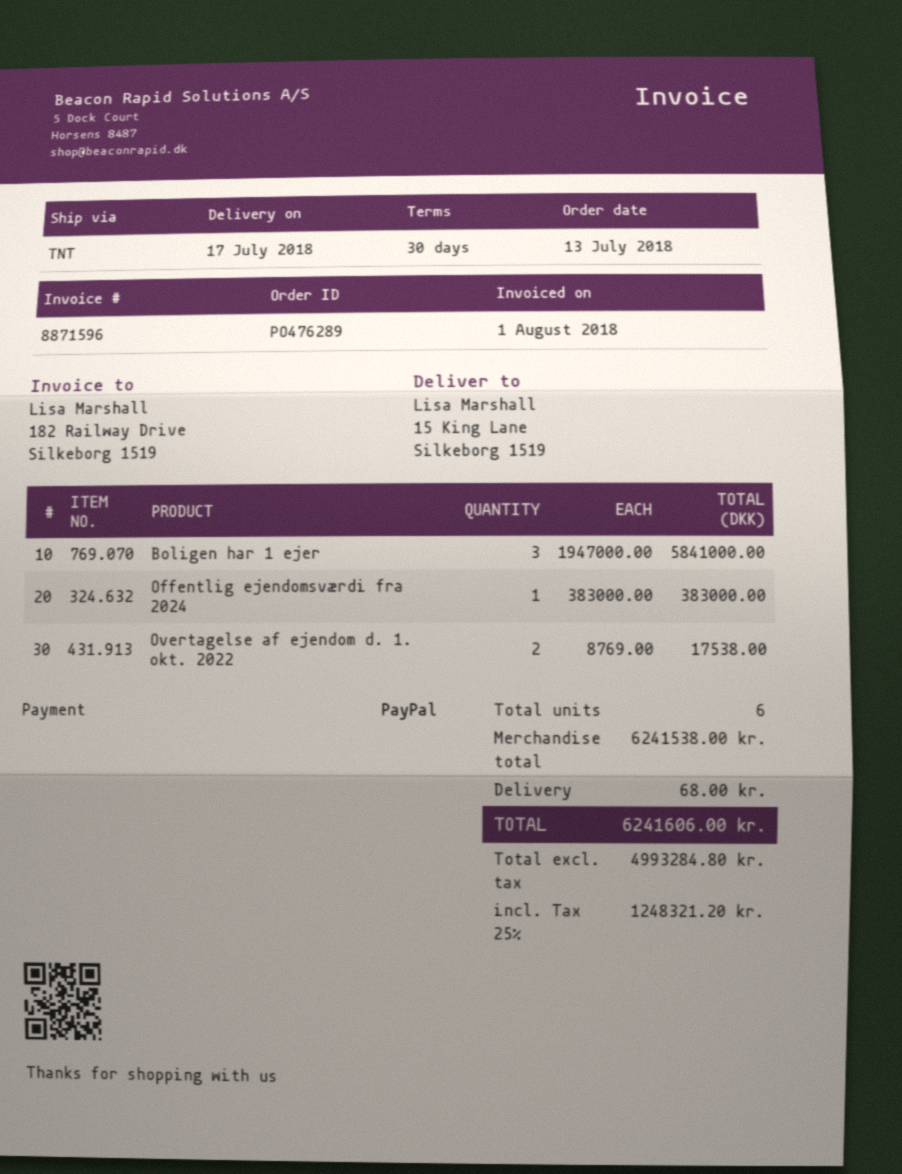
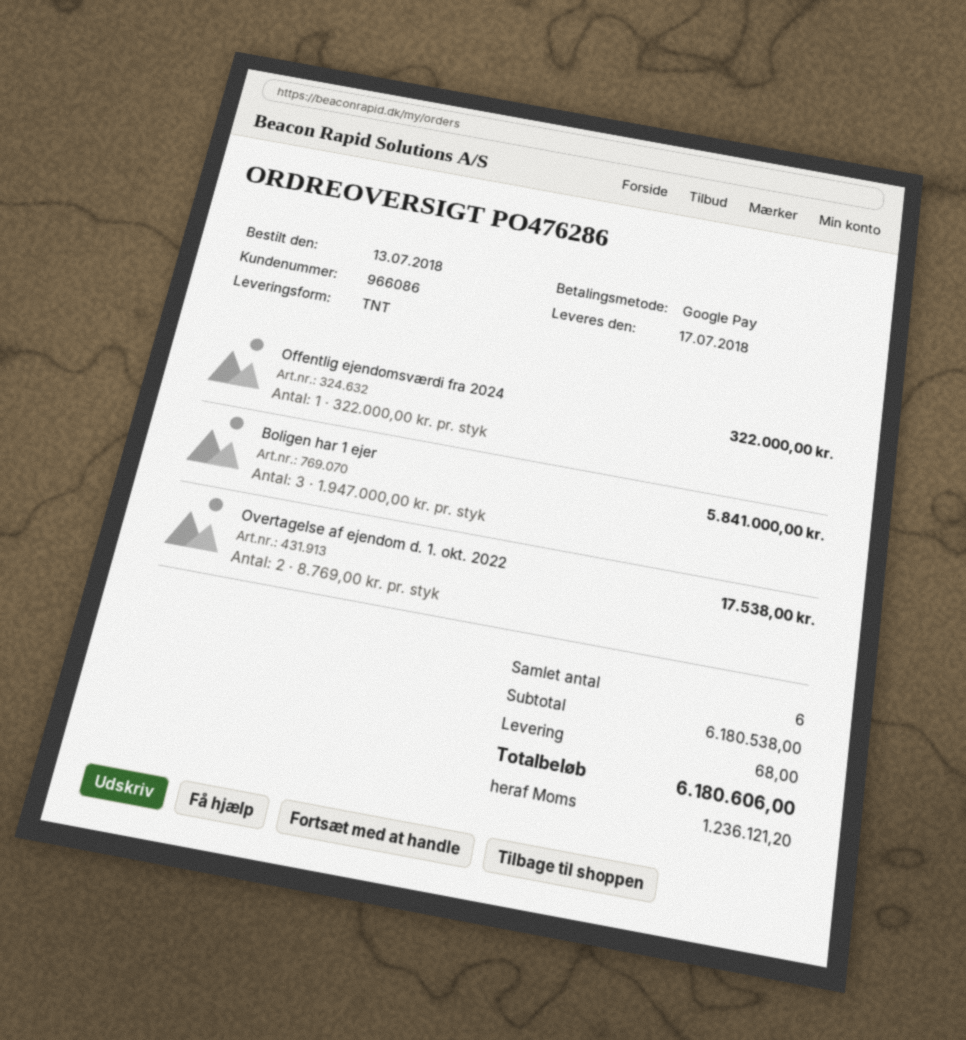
order number: PO476289 -> PO476286
payment method: PayPal -> Google Pay
Offentlig ejendomsværdi fra 2024: 1 x 383000.00 = 383000.00 -> 1 x 322000.00 = 322000.00
subtotal: 6241538.00 -> 6180538.00
tax: 1248321.20 -> 1236121.20
total: 6241606.00 -> 6180606.00

